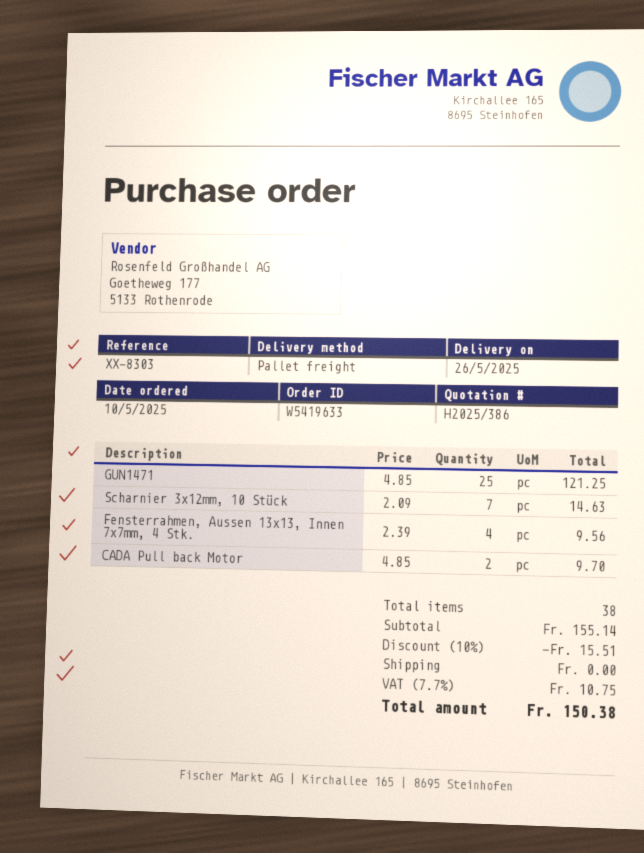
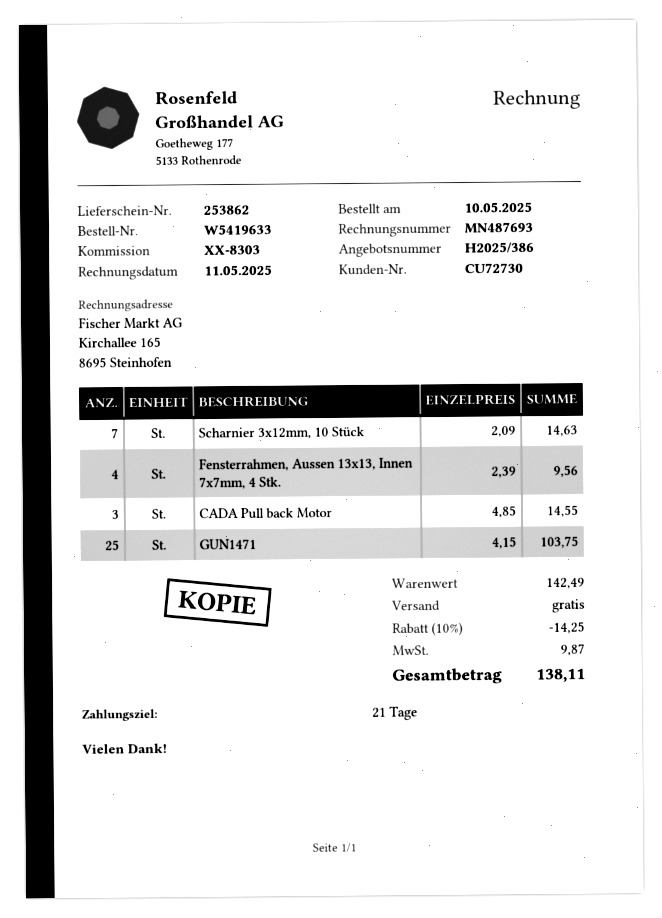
GUN1471: 25 x 4.85 = 121.25 -> 25 x 4.15 = 103.75
CADA Pull back Motor: 2 x 4.85 = 9.70 -> 3 x 4.85 = 14.55
subtotal: 155.14 -> 142.49
discount: 10% = 15.51 -> 10% = 14.25
tax: 10.75 -> 9.87
total: 150.38 -> 138.11

